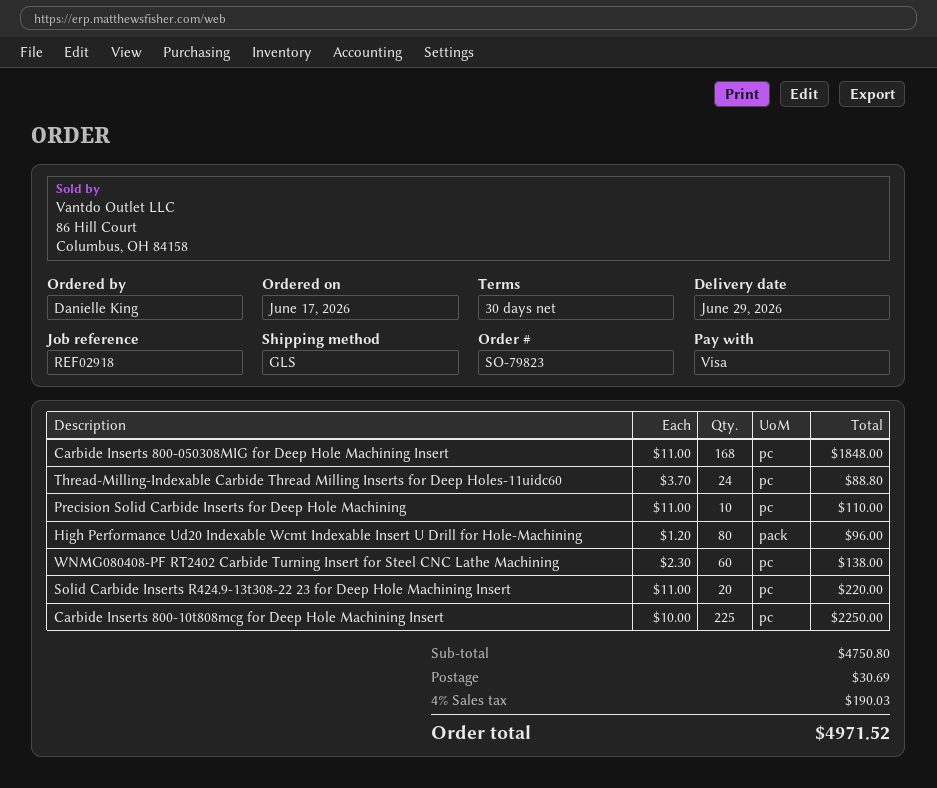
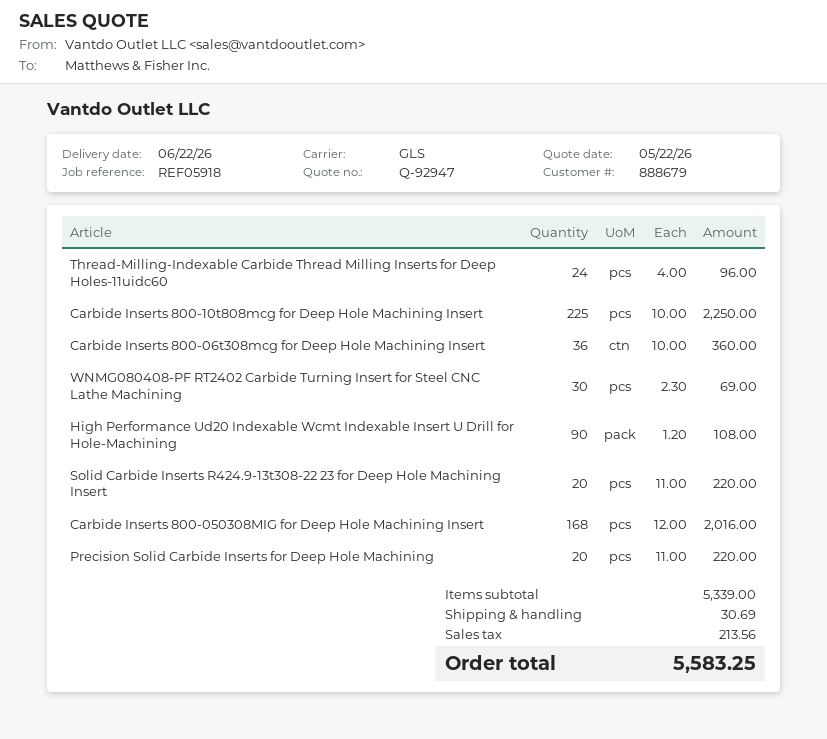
delivery date: 2026-06-29 -> 2026-06-22
reference: REF02918 -> REF05918
Carbide Inserts 800-050308MIG for Deep Hole Machining Insert: 168 x 11.00 = 1848.00 -> 168 x 12.00 = 2016.00
Thread-Milling-Indexable Carbide Thread Milling Inserts for Deep Holes-11uidc60: 24 x 3.70 = 88.80 -> 24 x 4.00 = 96.00
Precision Solid Carbide Inserts for Deep Hole Machining: 10 x 11.00 = 110.00 -> 20 x 11.00 = 220.00
High Performance Ud20 Indexable Wcmt Indexable Insert U Drill for Hole-Machining: 80 x 1.20 = 96.00 -> 90 x 1.20 = 108.00
WNMG080408-PF RT2402 Carbide Turning Insert for Steel CNC Lathe Machining: 60 x 2.30 = 138.00 -> 30 x 2.30 = 69.00
Carbide Inserts 800-06t308mcg for Deep Hole Machining Insert: none -> 36 x 10.00 = 360.00
subtotal: 4750.80 -> 5339.00
tax: 190.03 -> 213.56
total: 4971.52 -> 5583.25

